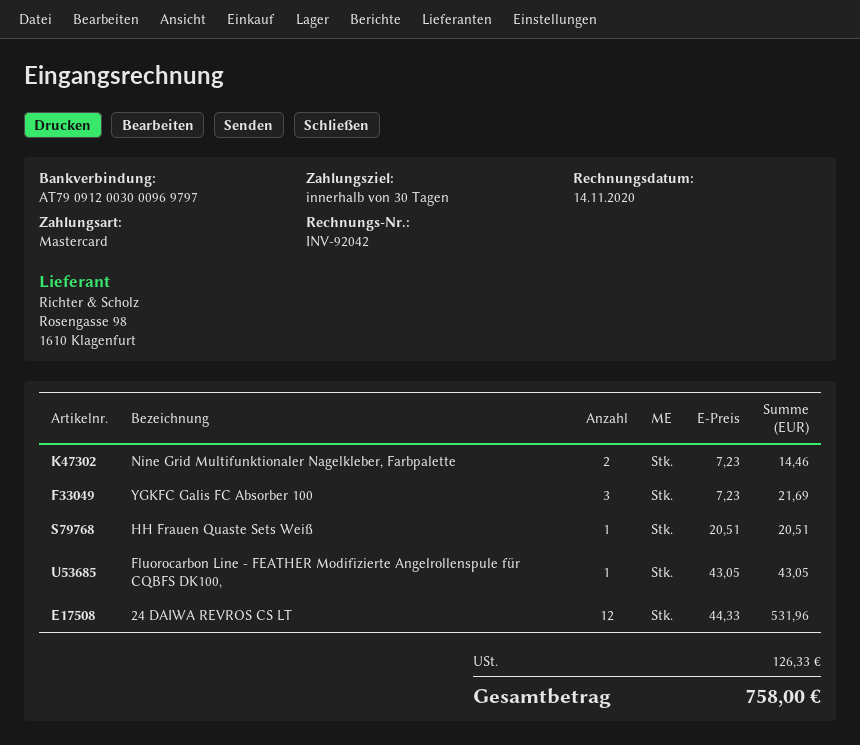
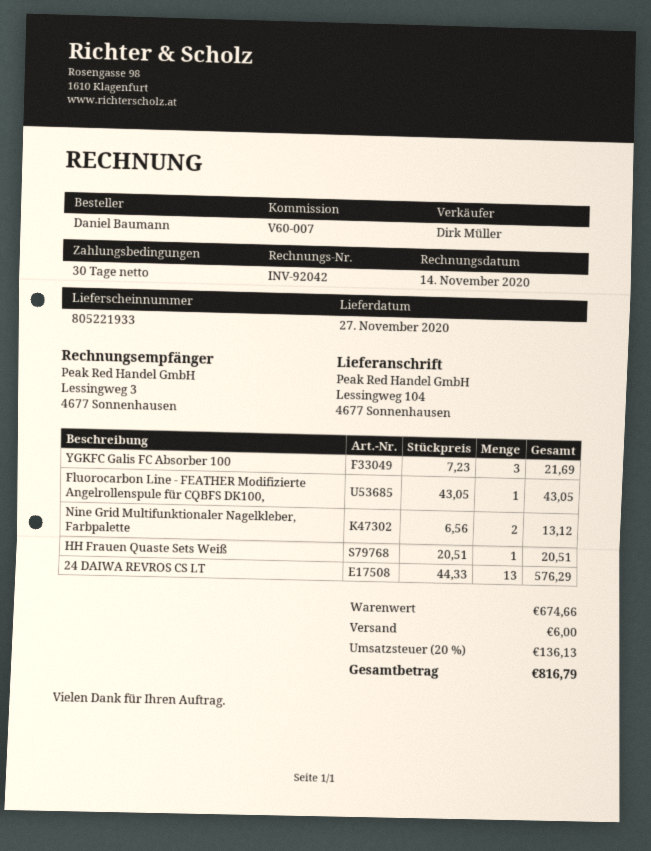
Nine Grid Multifunktionaler Nagelkleber, Farbpalette: 2 x 7.23 = 14.46 -> 2 x 6.56 = 13.12
24 DAIWA REVROS CS LT: 12 x 44.33 = 531.96 -> 13 x 44.33 = 576.29
shipping: none -> 6.00
tax: 126.33 -> 136.13
total: 758.00 -> 816.79

